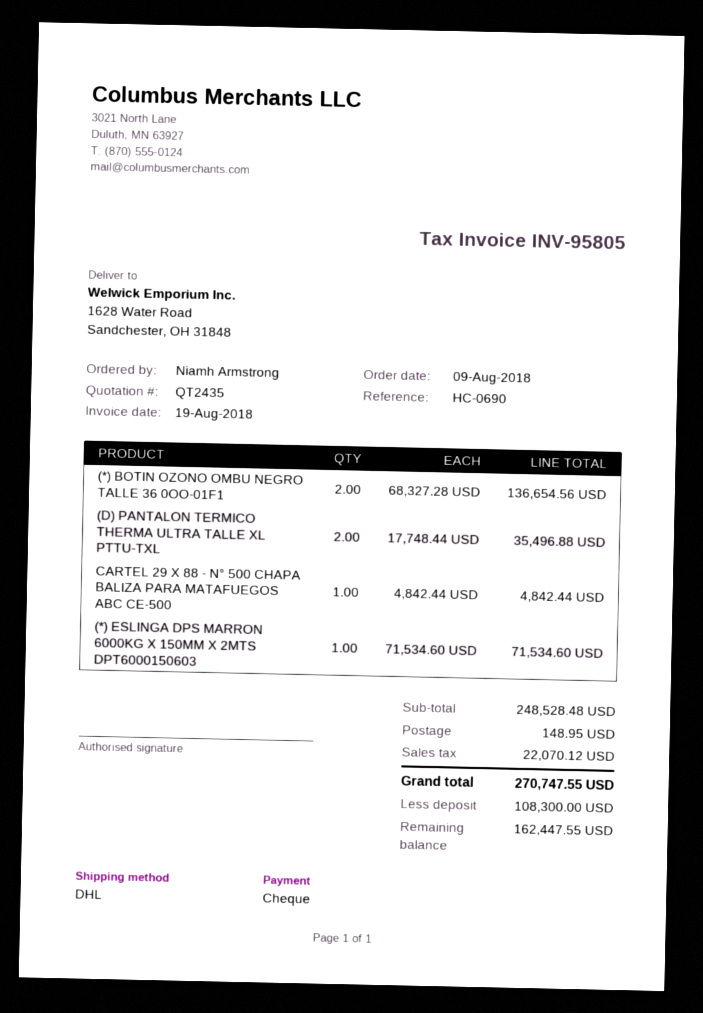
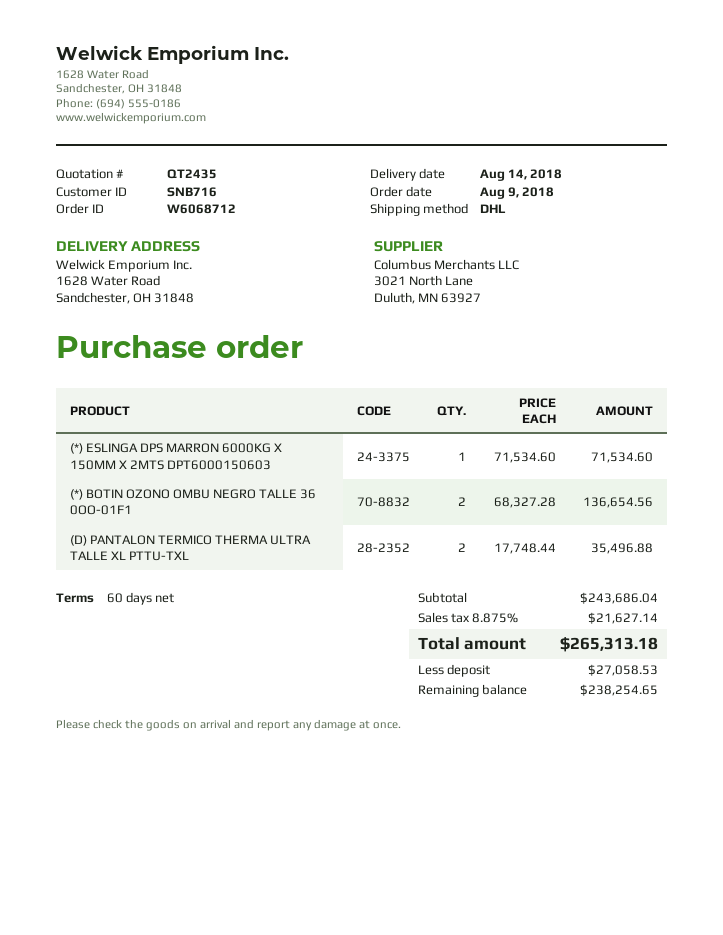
CARTEL 29 X 88 - N° 500 CHAPA BALIZA PARA MATAFUEGOS ABC CE-500: 1 x 4842.44 = 4842.44 -> none
subtotal: 248528.48 -> 243686.04
shipping: 148.95 -> none
tax: 22070.12 -> 21627.14
total: 270747.55 -> 265313.18
deposit: 108300.00 -> 27058.53
balance: 162447.55 -> 238254.65

